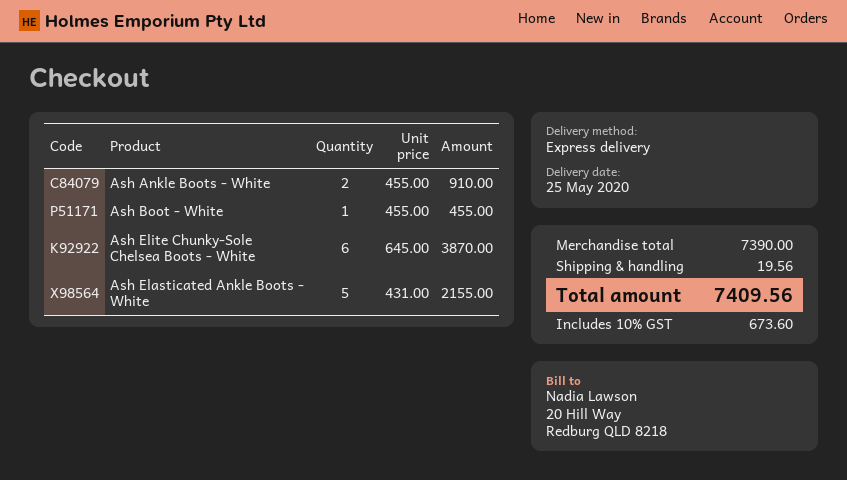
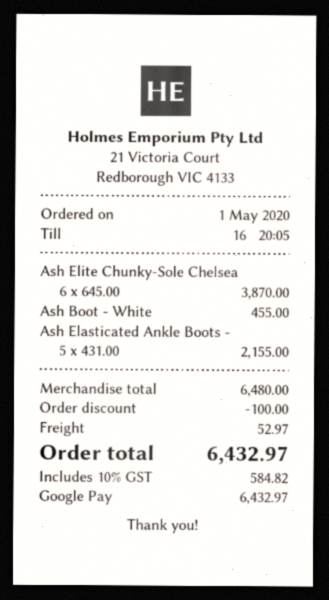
Ash Ankle Boots - White: 2 x 455.00 = 910.00 -> none
subtotal: 7390.00 -> 6480.00
discount: none -> 100.00
shipping: 19.56 -> 52.97
tax: 10% = 673.60 -> 10% = 584.82
total: 7409.56 -> 6432.97

